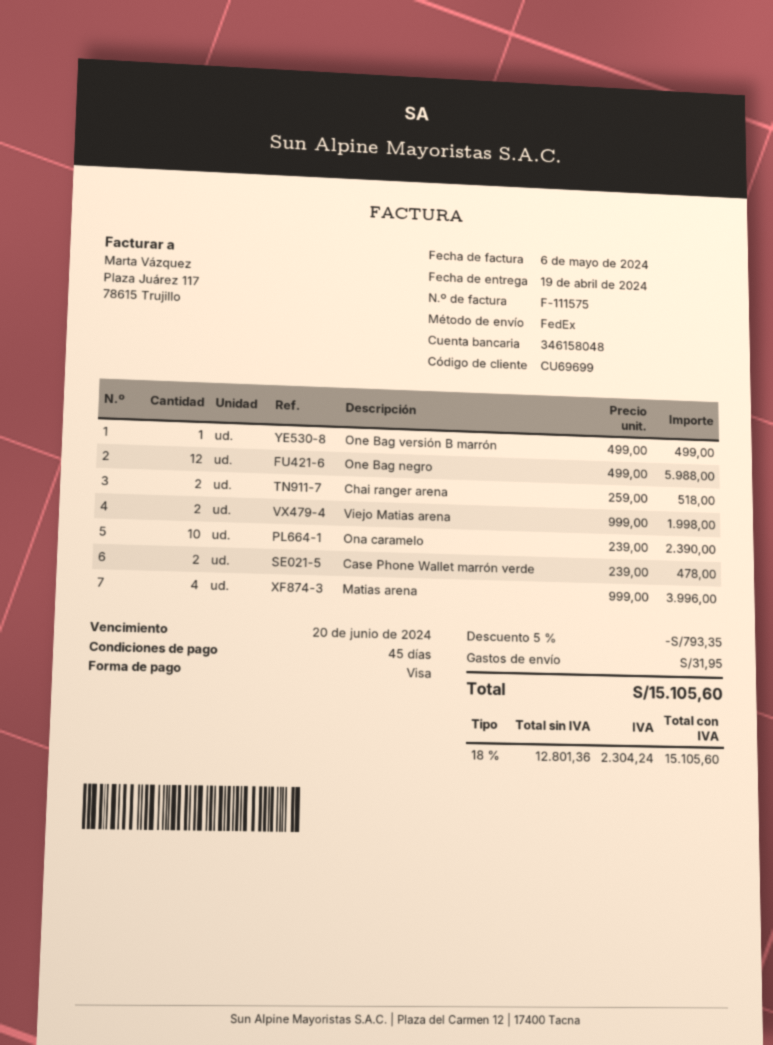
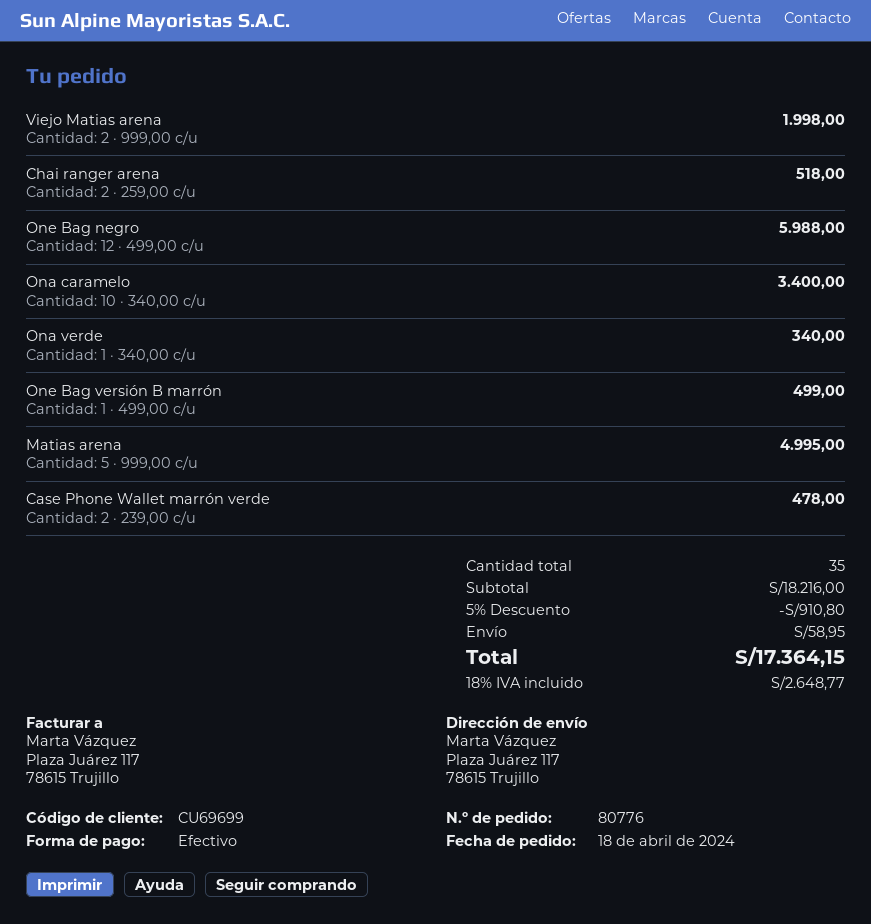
payment method: Visa -> cash
Ona caramelo: 10 x 239.00 = 2390.00 -> 10 x 340.00 = 3400.00
Matias arena: 4 x 999.00 = 3996.00 -> 5 x 999.00 = 4995.00
Ona verde: none -> 1 x 340.00 = 340.00
discount: 5% = 793.35 -> 5% = 910.80
shipping: 31.95 -> 58.95
tax: 18% = 2304.24 -> 18% = 2648.77
total: 15105.60 -> 17364.15

